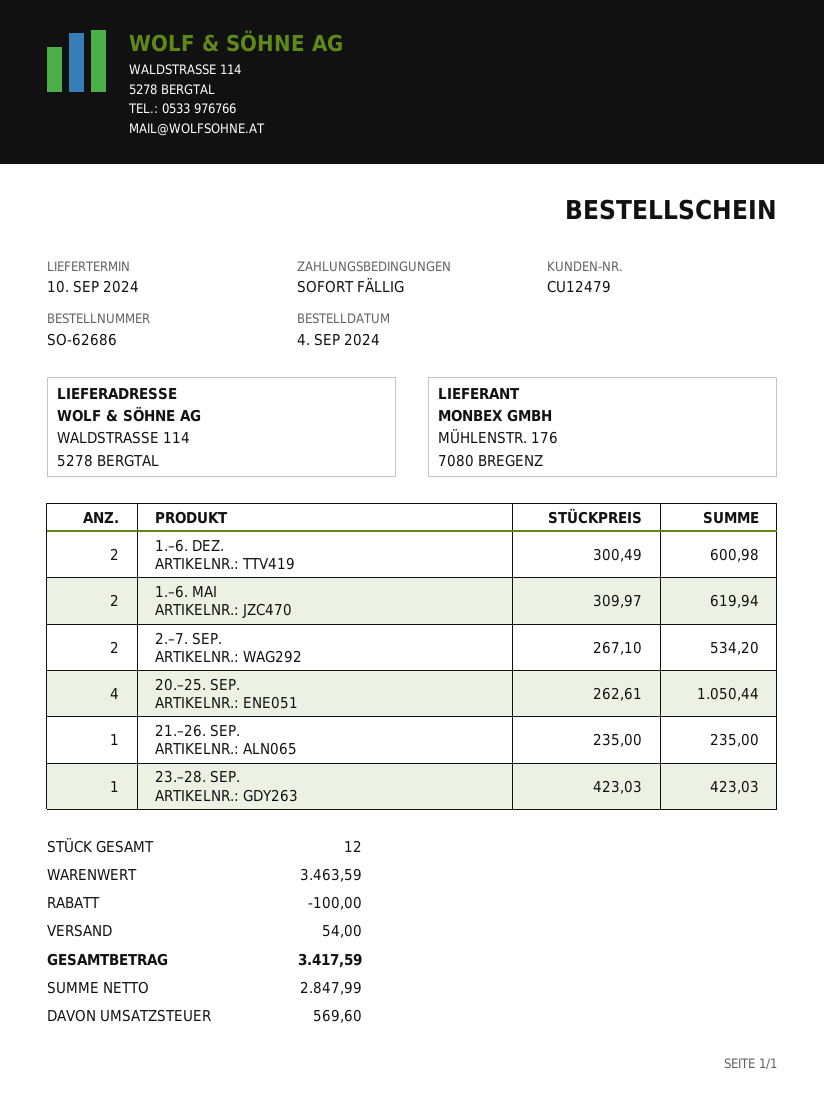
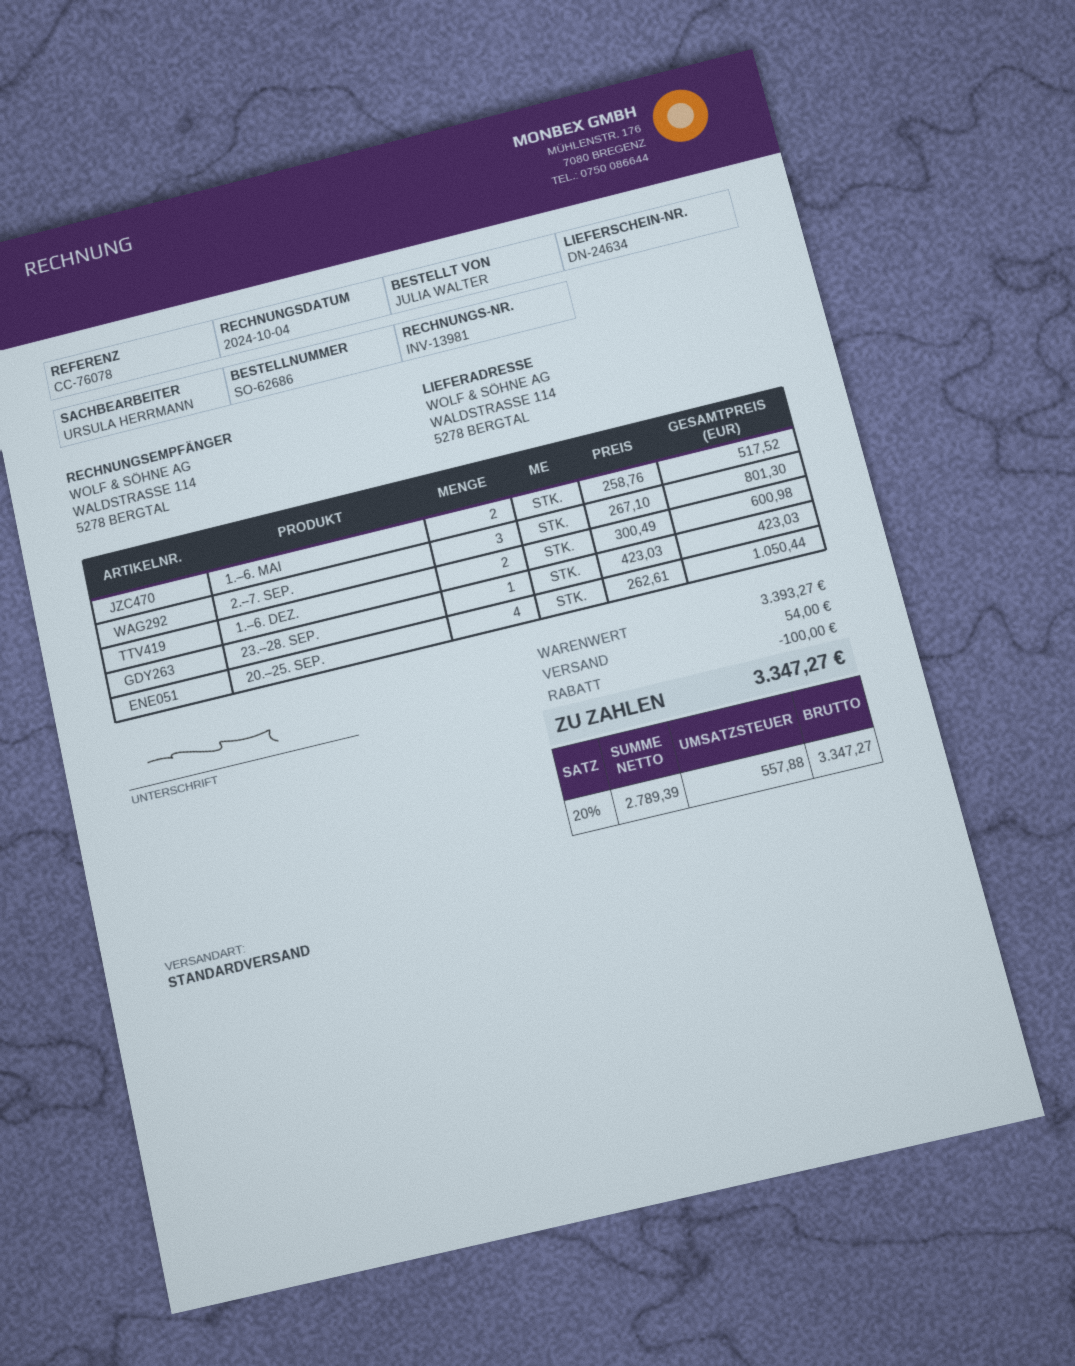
1.–6. MAI: 2 x 309.97 = 619.94 -> 2 x 258.76 = 517.52
2.–7. SEP.: 2 x 267.10 = 534.20 -> 3 x 267.10 = 801.30
21.–26. SEP.: 1 x 235.00 = 235.00 -> none
subtotal: 3463.59 -> 3393.27
net: 2847.99 -> 2789.39
tax: 569.60 -> 557.88
total: 3417.59 -> 3347.27

